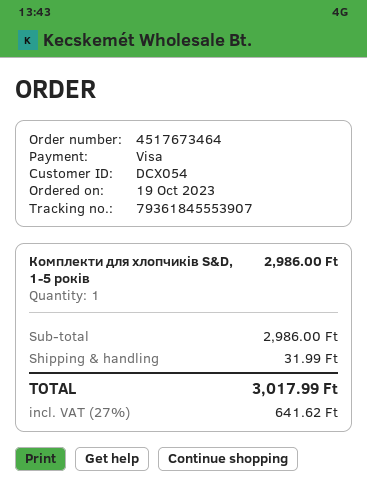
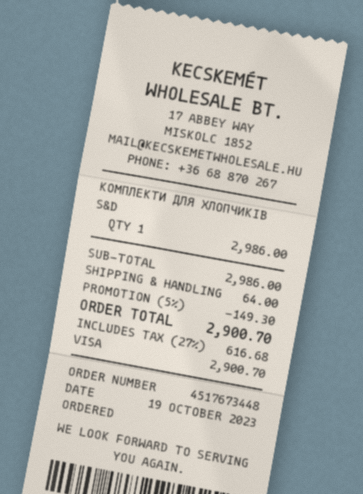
order number: 4517673464 -> 4517673448
discount: none -> 5% = 149.30
shipping: 31.99 -> 64.00
tax: 27% = 641.62 -> 27% = 616.68
total: 3017.99 -> 2900.70

